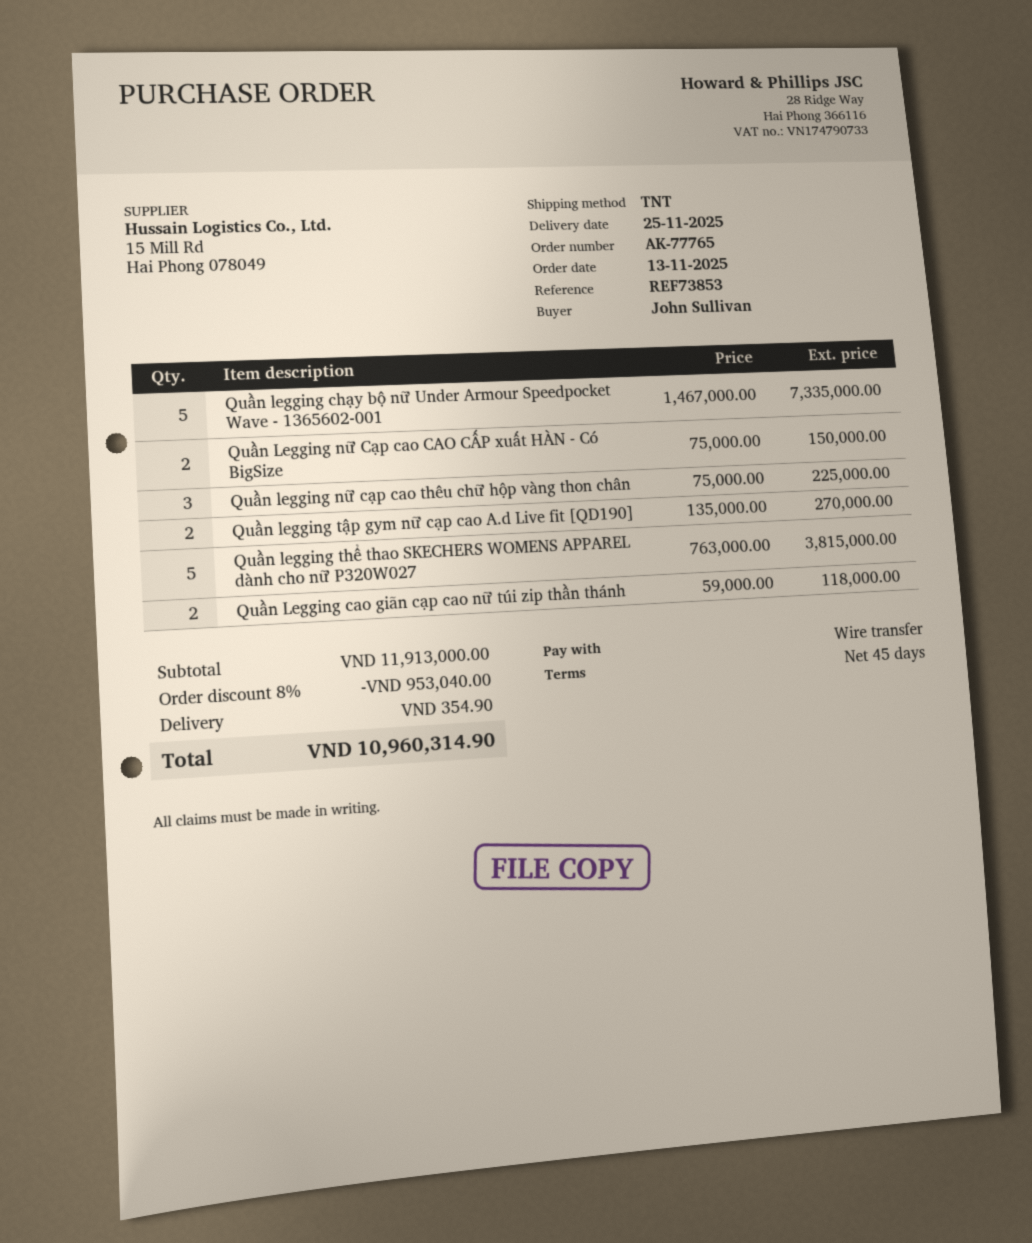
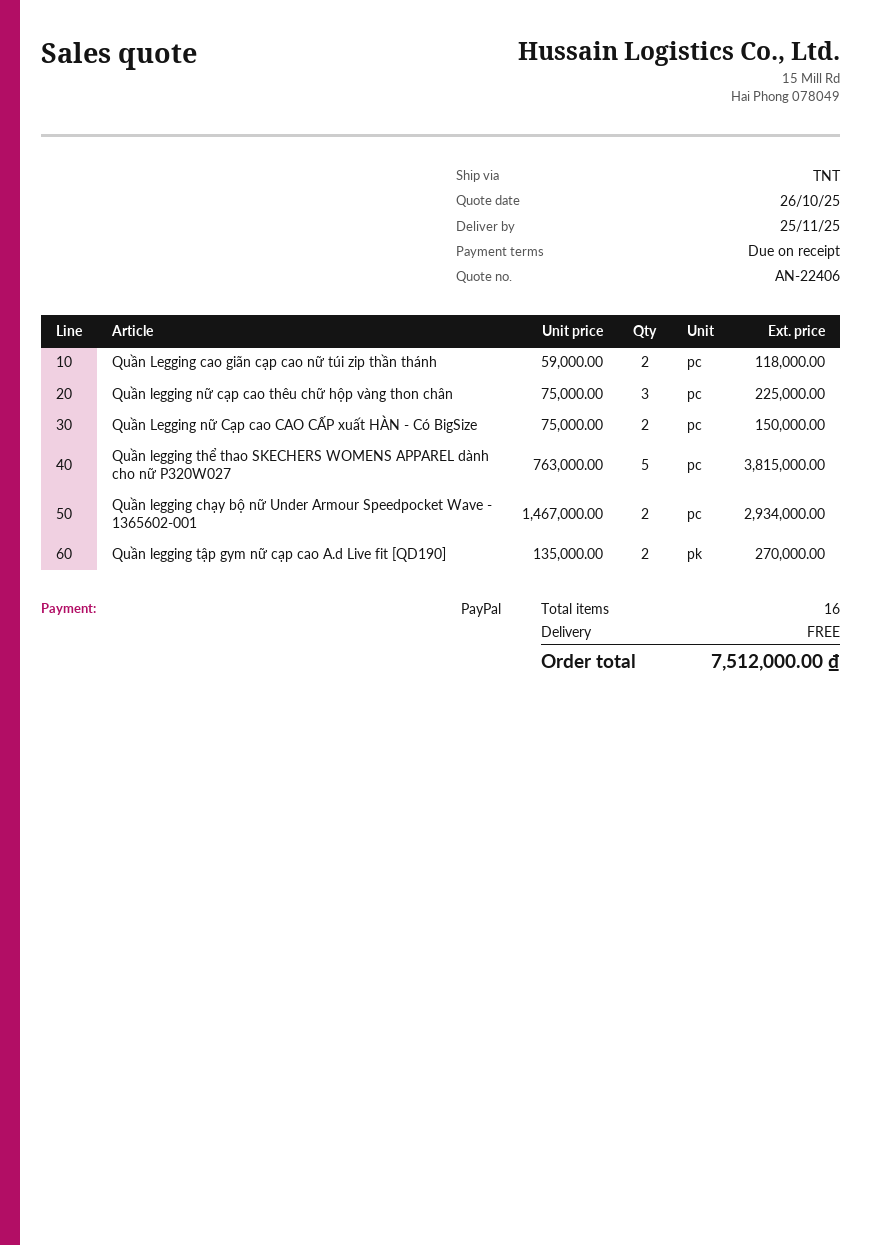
payment terms: 45 days -> on receipt
payment method: bank transfer -> PayPal
Quần legging chạy bộ nữ Under Armour Speedpocket Wave - 1365602-001: 5 x 1467000.00 = 7335000.00 -> 2 x 1467000.00 = 2934000.00
discount: 8% = 953040.00 -> none
shipping: 354.90 -> 0.00
total: 10960314.90 -> 7512000.00

